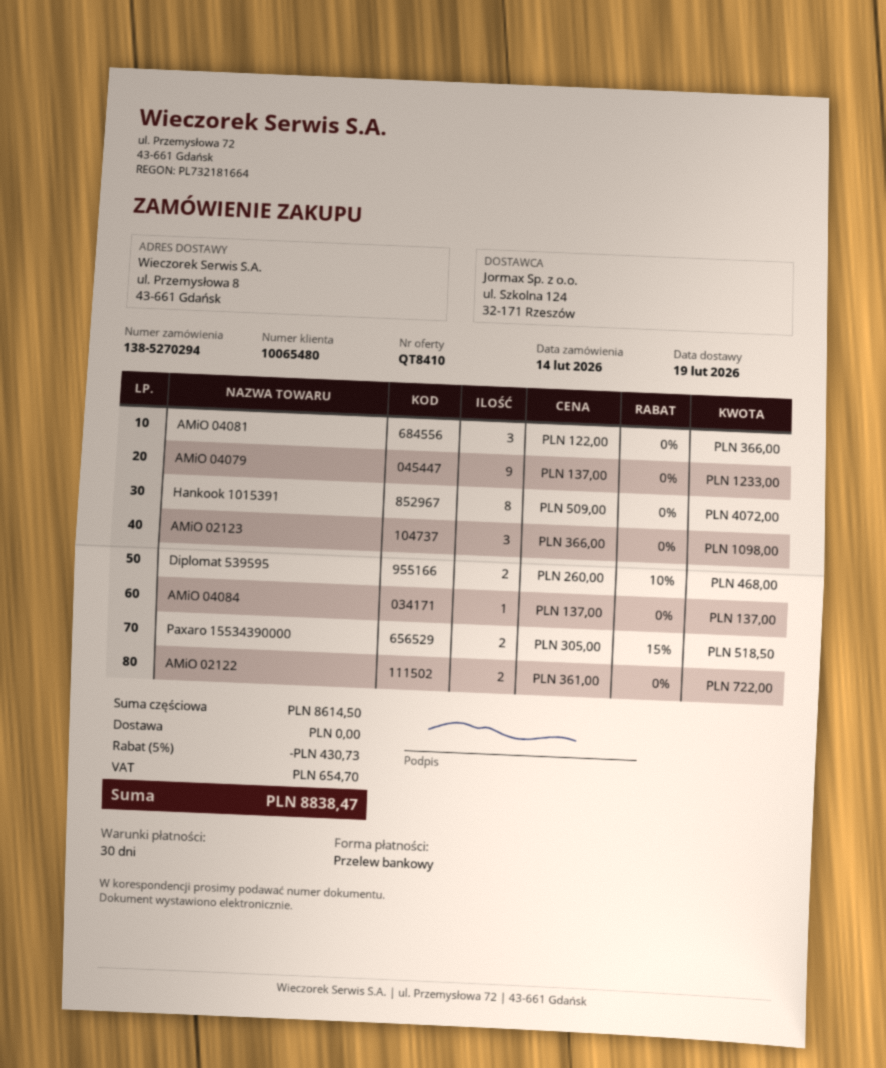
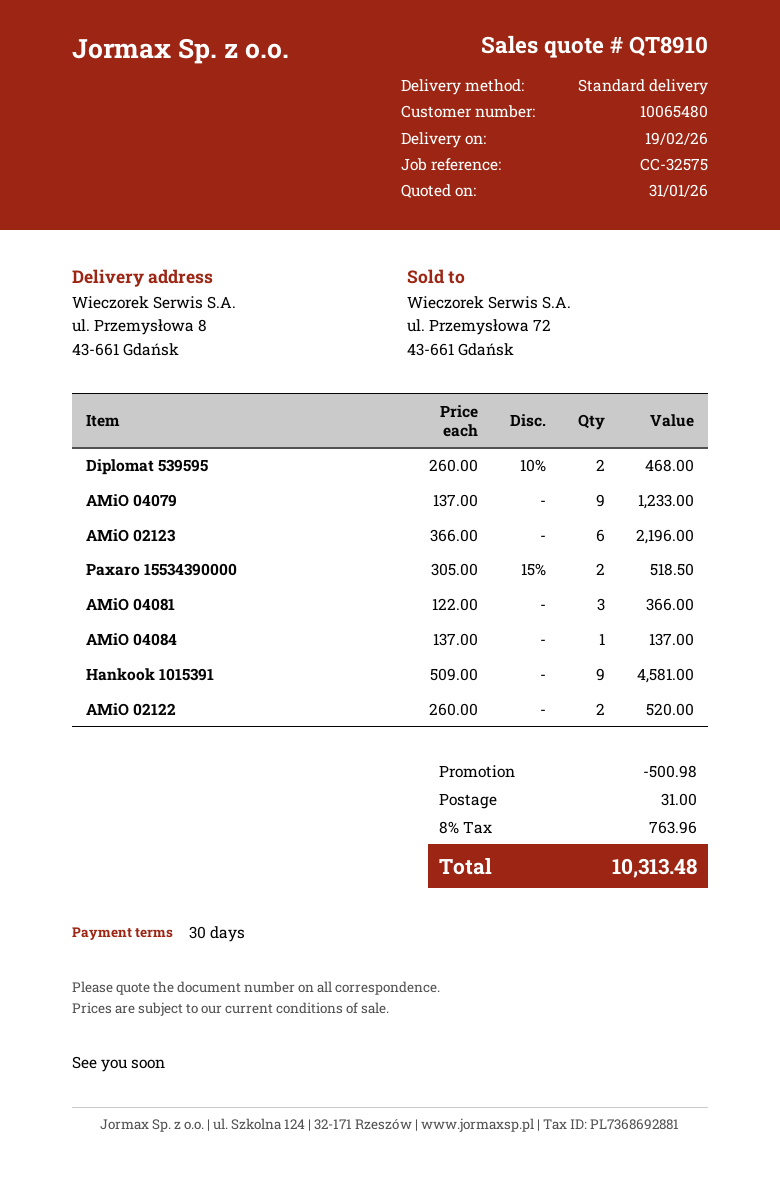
quote number: QT8410 -> QT8910
Hankook 1015391: 8 x 509.00 = 4072.00 -> 9 x 509.00 = 4581.00
AMiO 02123: 3 x 366.00 = 1098.00 -> 6 x 366.00 = 2196.00
AMiO 02122: 2 x 361.00 = 722.00 -> 2 x 260.00 = 520.00
discount: 430.73 -> 500.98
shipping: 0.00 -> 31.00
tax: 654.70 -> 763.96
total: 8838.47 -> 10313.48

